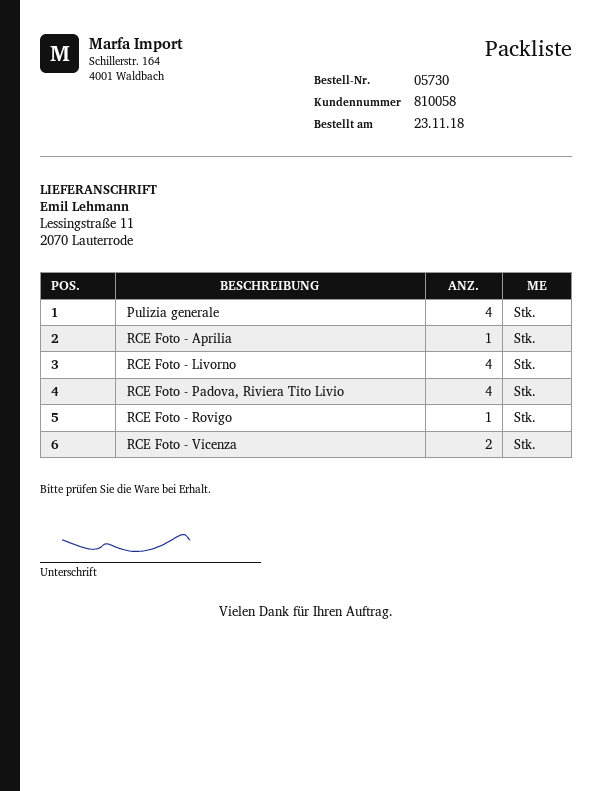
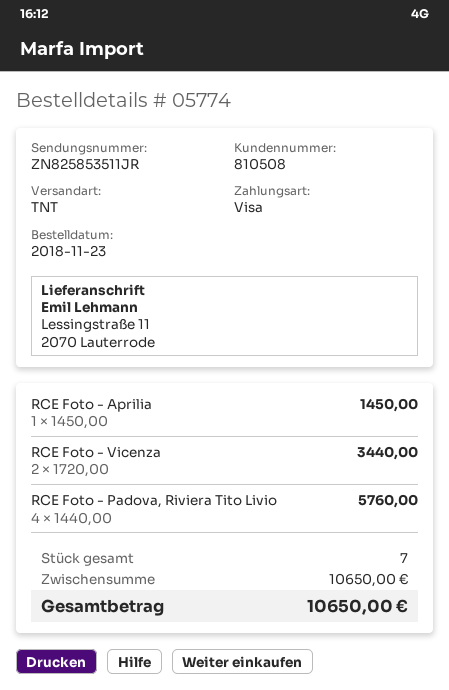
order number: 05730 -> 05774
customer number: 810058 -> 810508
Pulizia generale: 4 -> none
RCE Foto - Livorno: 4 -> none
RCE Foto - Rovigo: 1 -> none

